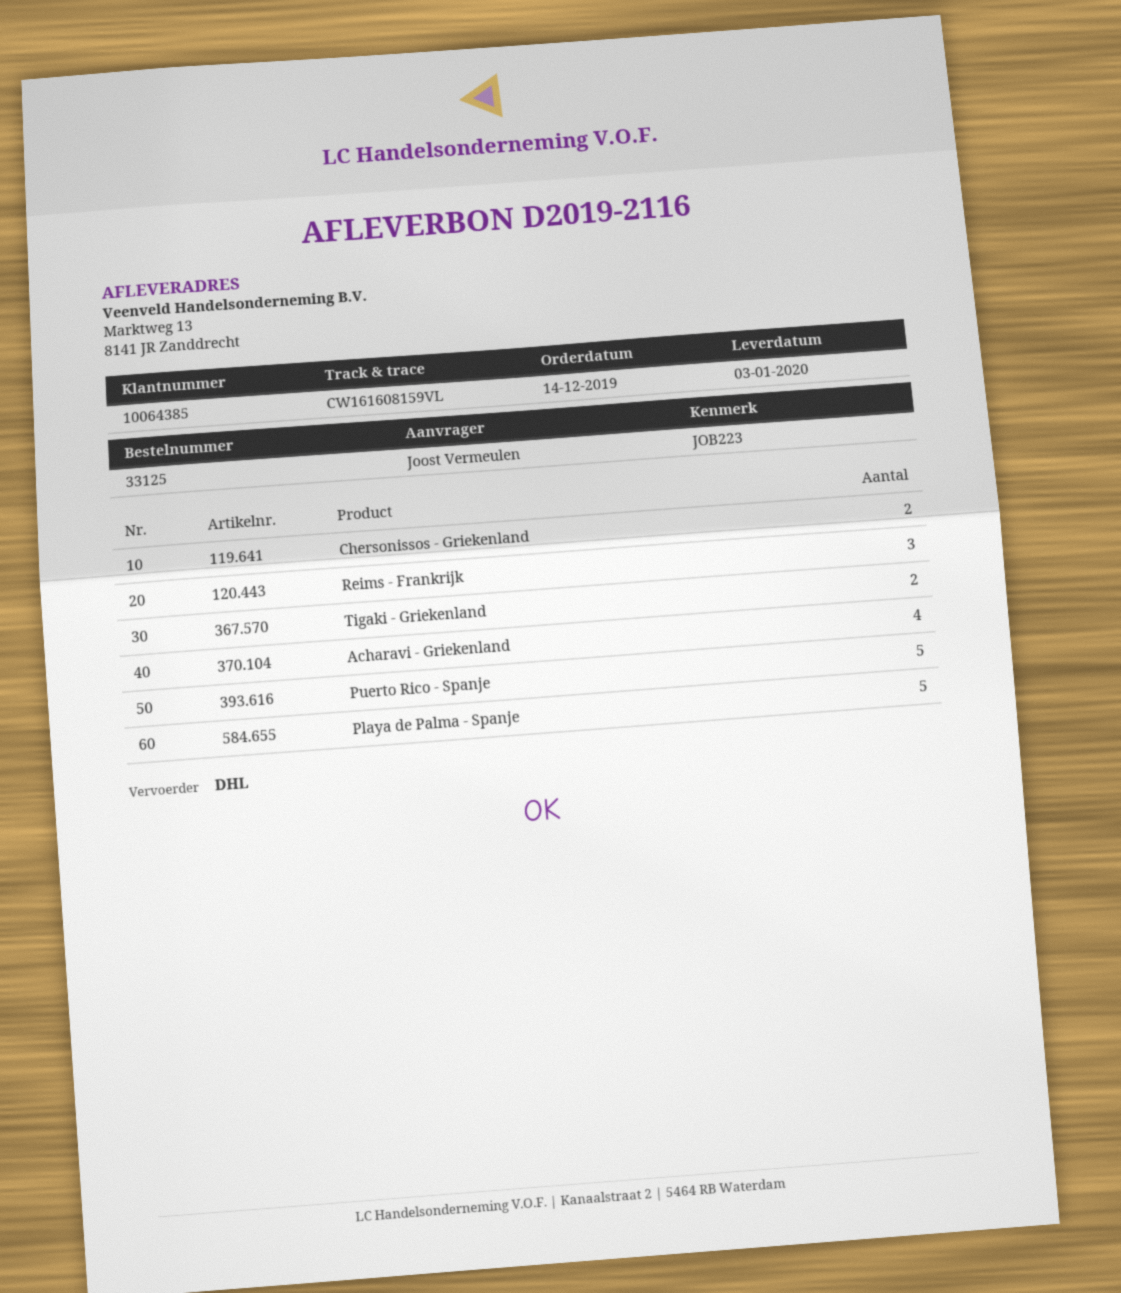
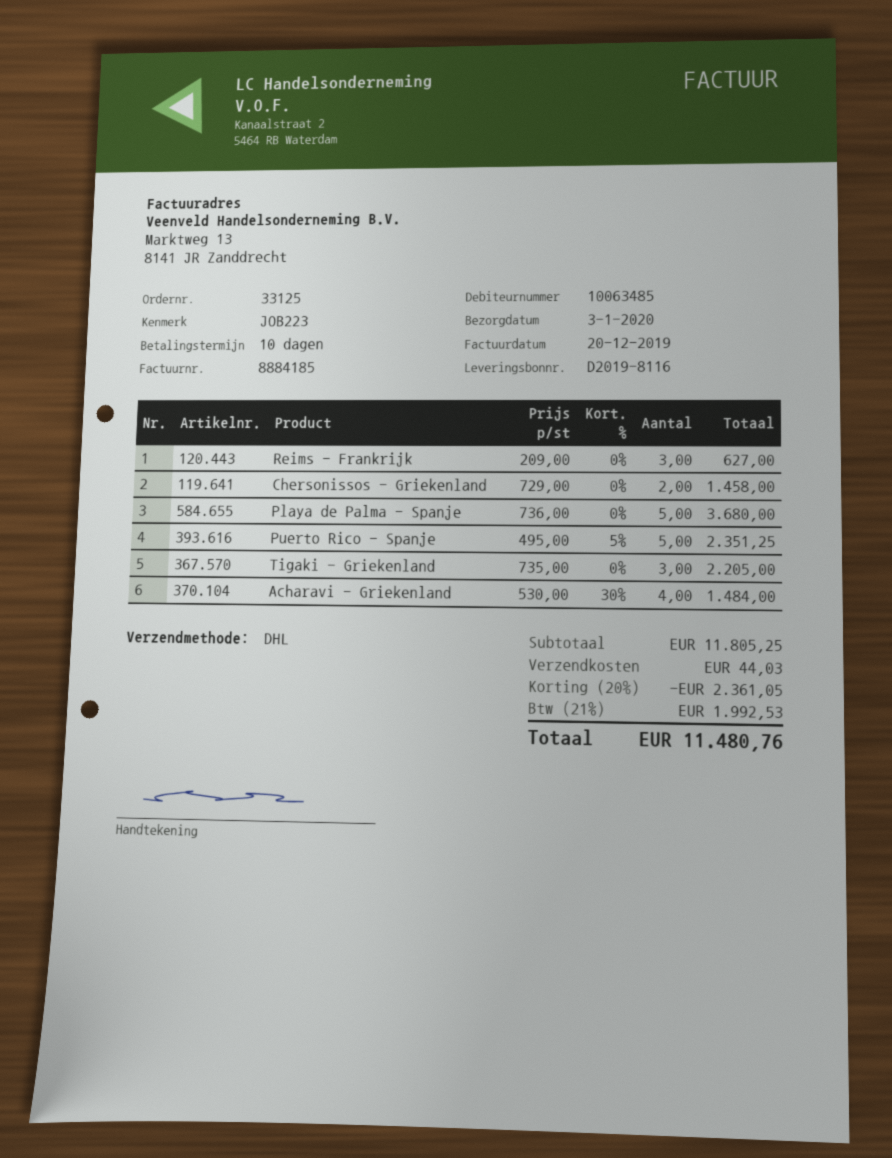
delivery note number: D2019-2116 -> D2019-8116
customer number: 10064385 -> 10063485
Tigaki - Griekenland: 2 -> 3

